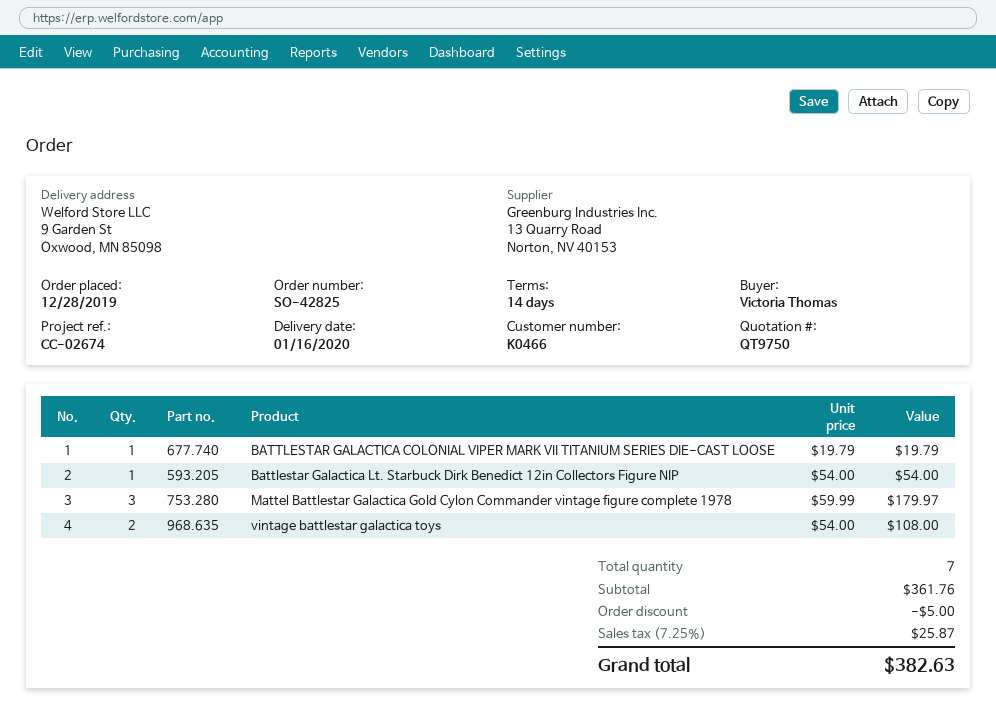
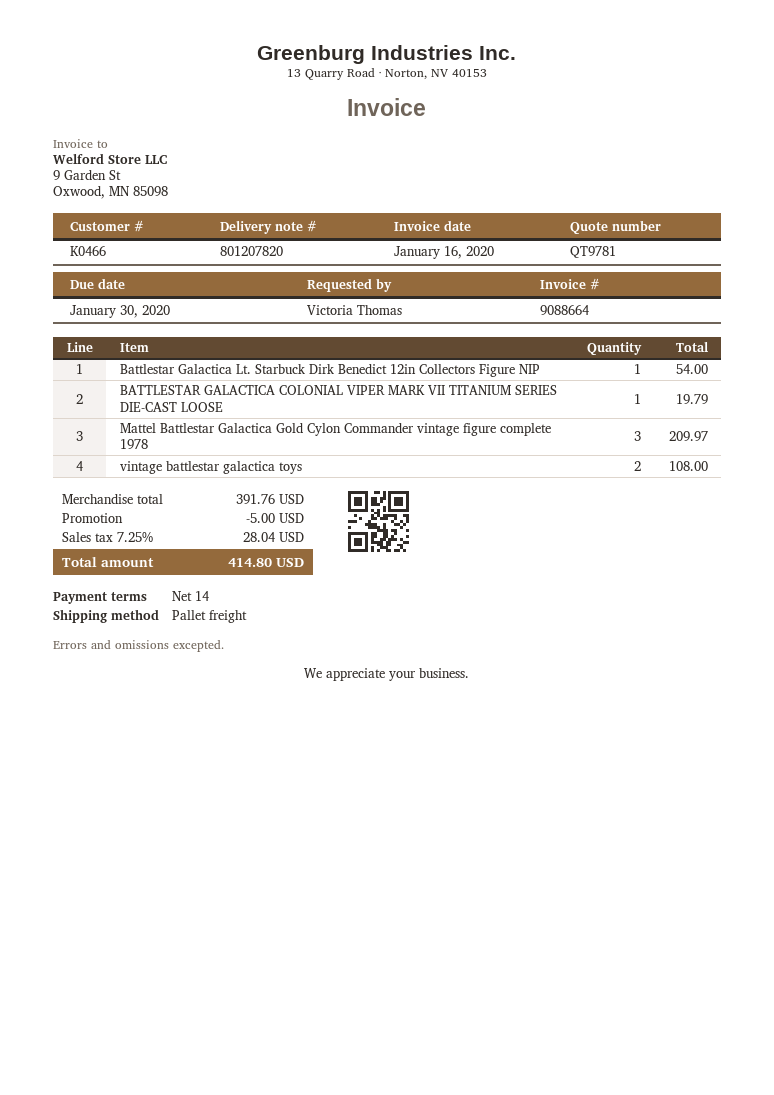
quote number: QT9750 -> QT9781
Mattel Battlestar Galactica Gold Cylon Commander vintage figure complete 1978: 3 for 179.97 -> 3 for 209.97
subtotal: 361.76 -> 391.76
tax: 7.25% = 25.87 -> 7.25% = 28.04
total: 382.63 -> 414.80

